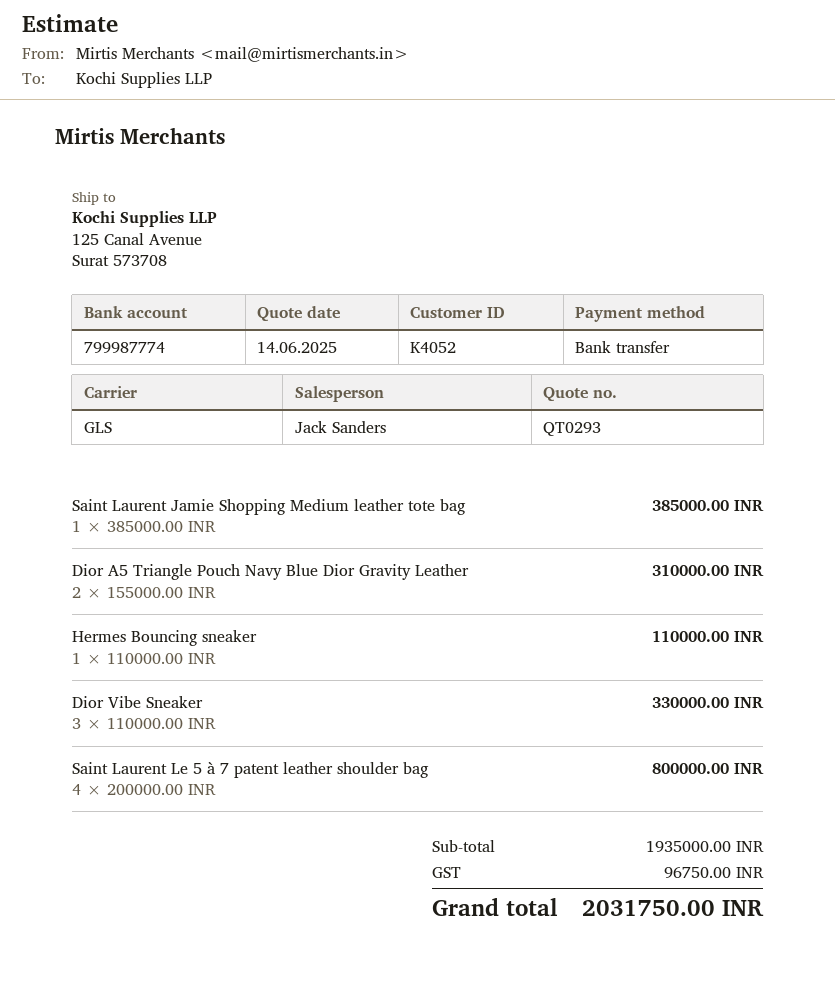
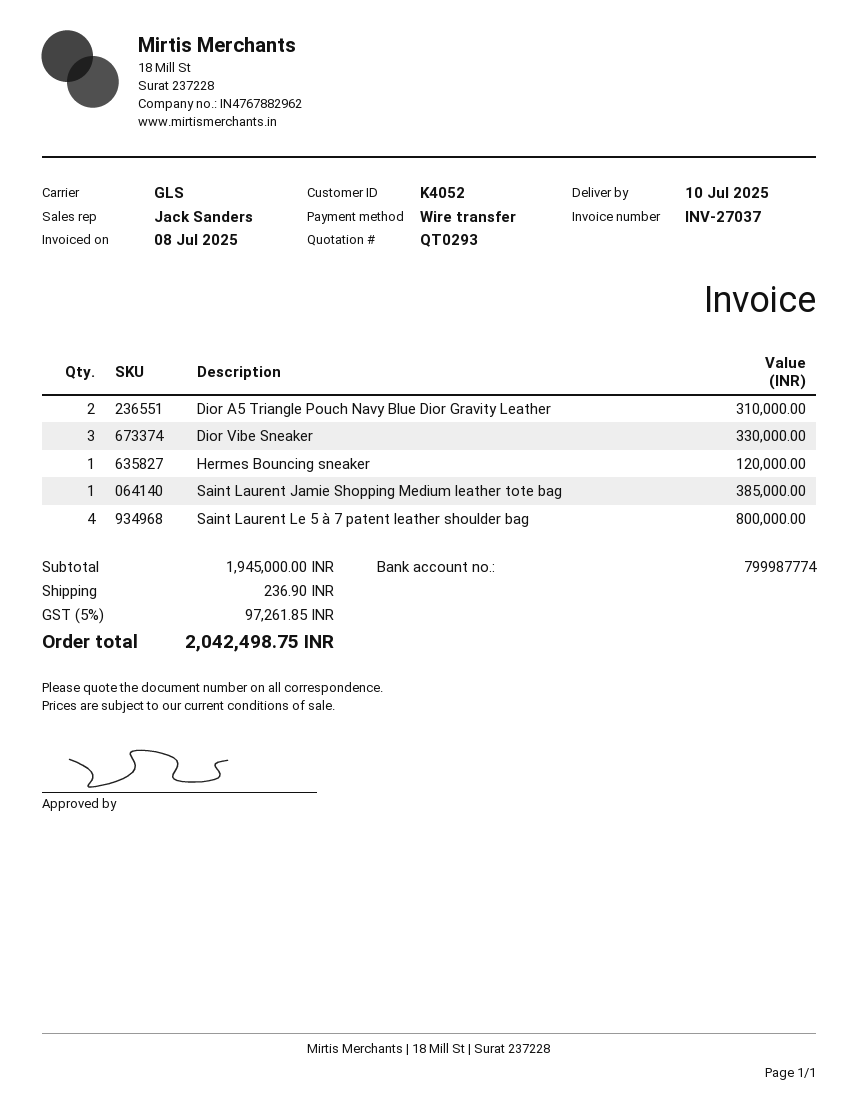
Hermes Bouncing sneaker: 1 for 110000.00 -> 1 for 120000.00
subtotal: 1935000.00 -> 1945000.00
shipping: none -> 236.90
tax: 96750.00 -> 97261.85
total: 2031750.00 -> 2042498.75

